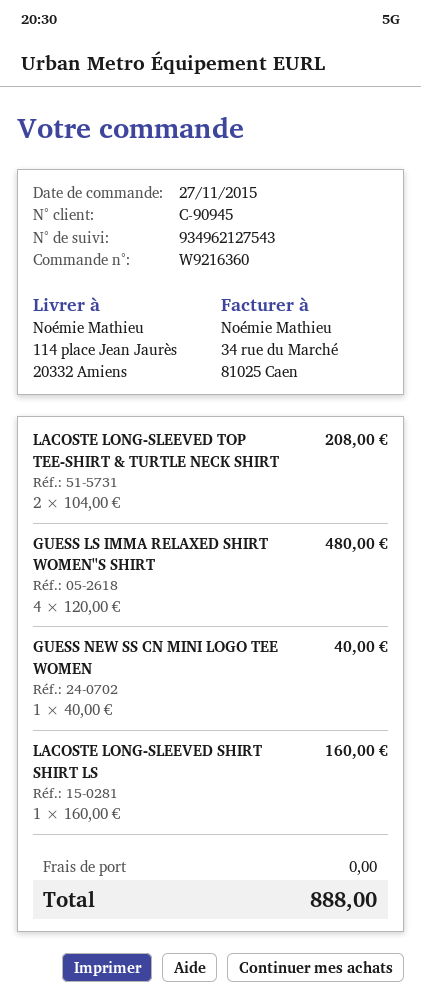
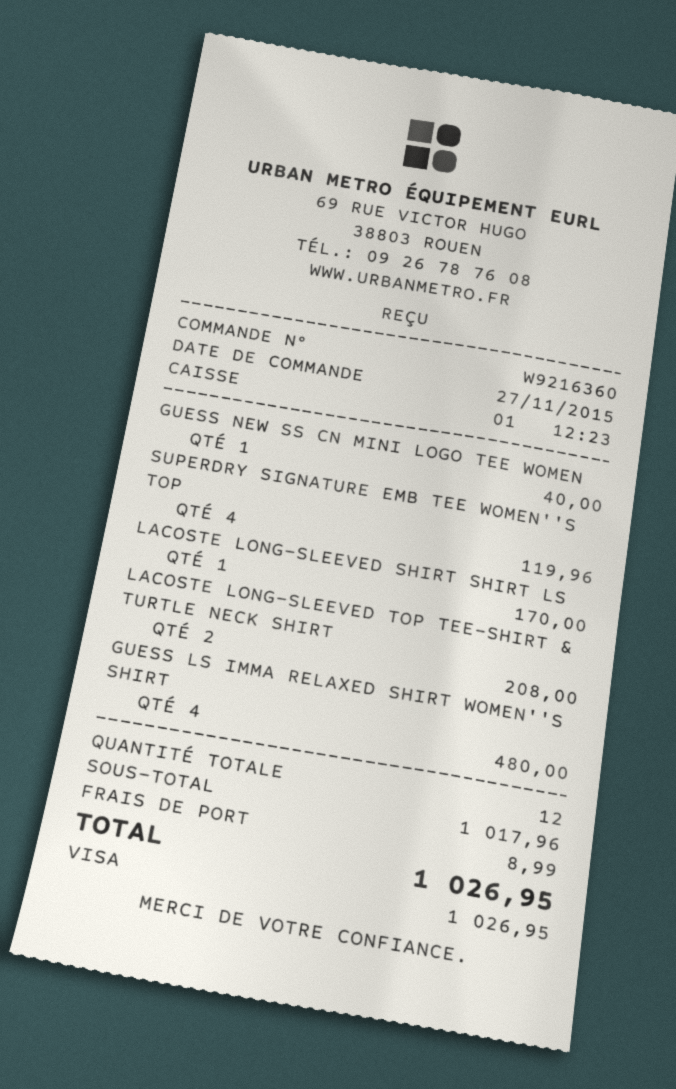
LACOSTE LONG-SLEEVED SHIRT SHIRT LS: 1 for 160.00 -> 1 for 170.00
SUPERDRY SIGNATURE EMB TEE WOMEN''S TOP: none -> 4 for 119.96
shipping: 0.00 -> 8.99
total: 888.00 -> 1026.95

